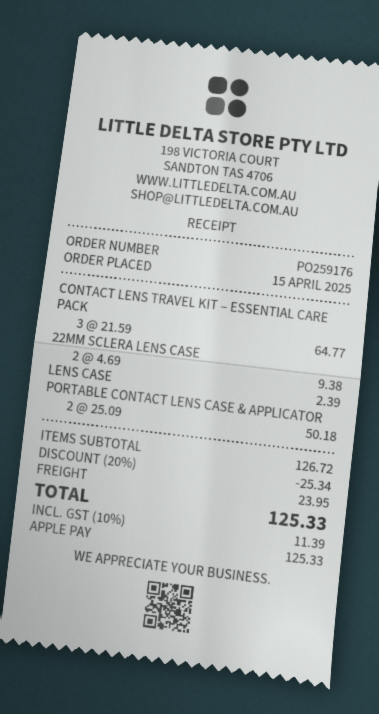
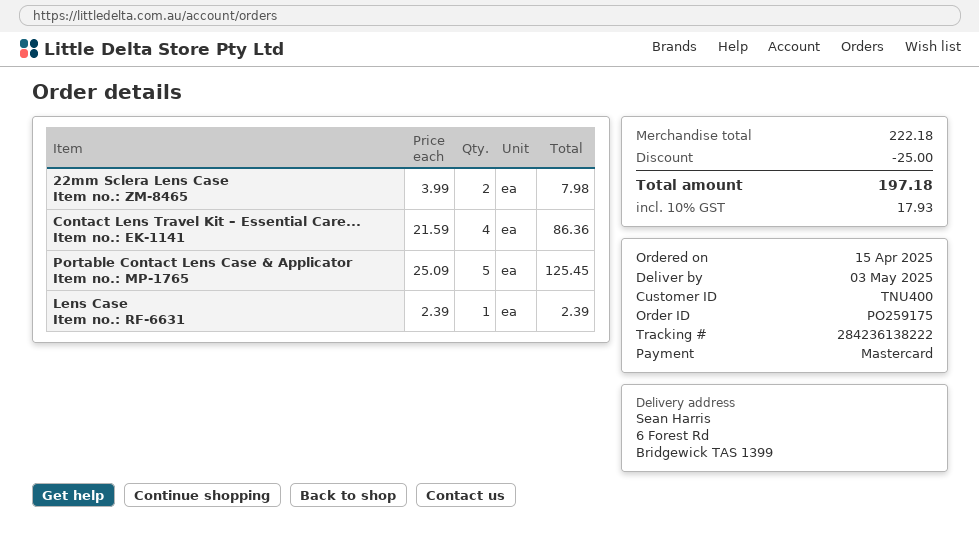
order number: PO259176 -> PO259175
payment method: Apple Pay -> Mastercard
CONTACT LENS TRAVEL KIT – ESSENTIAL CARE PACK: 3 x 21.59 = 64.77 -> 4 x 21.59 = 86.36
22MM SCLERA LENS CASE: 2 x 4.69 = 9.38 -> 2 x 3.99 = 7.98
PORTABLE CONTACT LENS CASE & APPLICATOR: 2 x 25.09 = 50.18 -> 5 x 25.09 = 125.45
subtotal: 126.72 -> 222.18
discount: 25.34 -> 25.00
shipping: 23.95 -> none
tax: 10% = 11.39 -> 10% = 17.93
total: 125.33 -> 197.18

